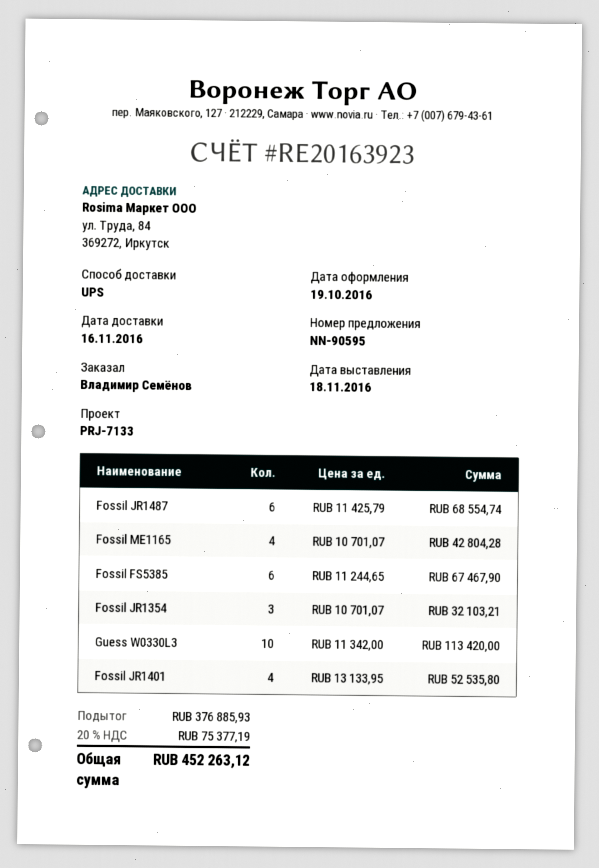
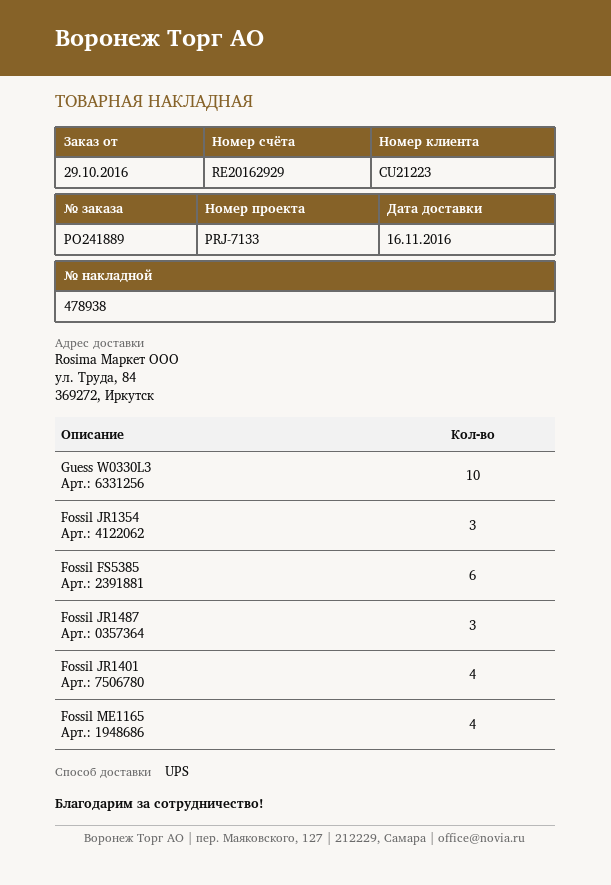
order date: 2016-10-19 -> 2016-10-29
invoice number: RE20163923 -> RE20162929
Fossil JR1487: 6 -> 3

